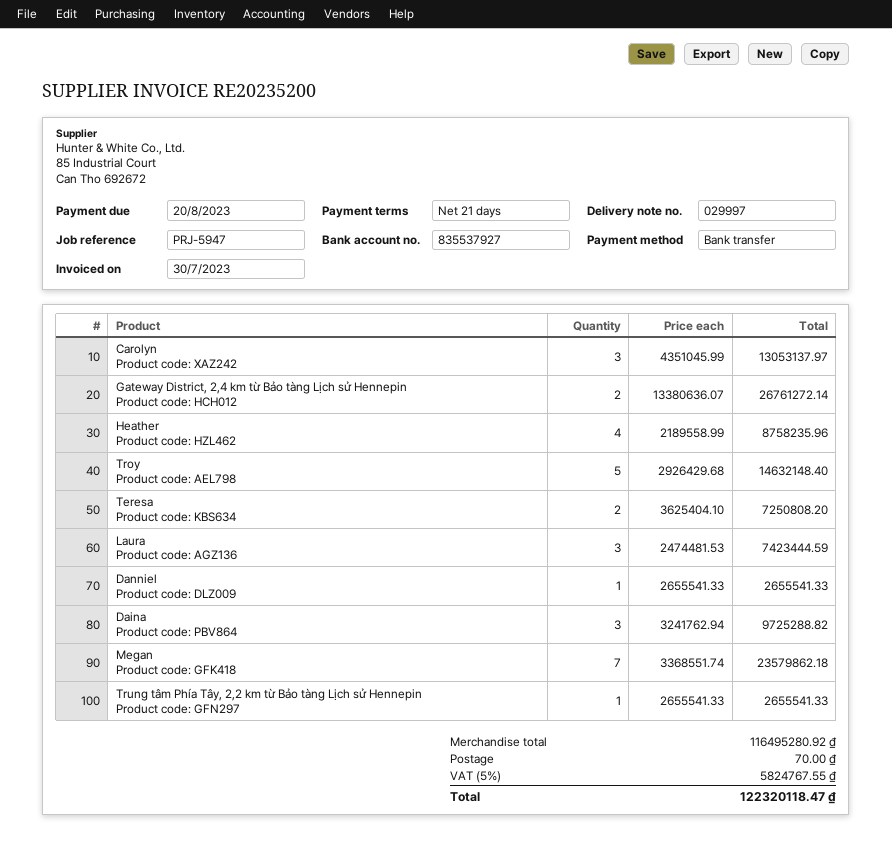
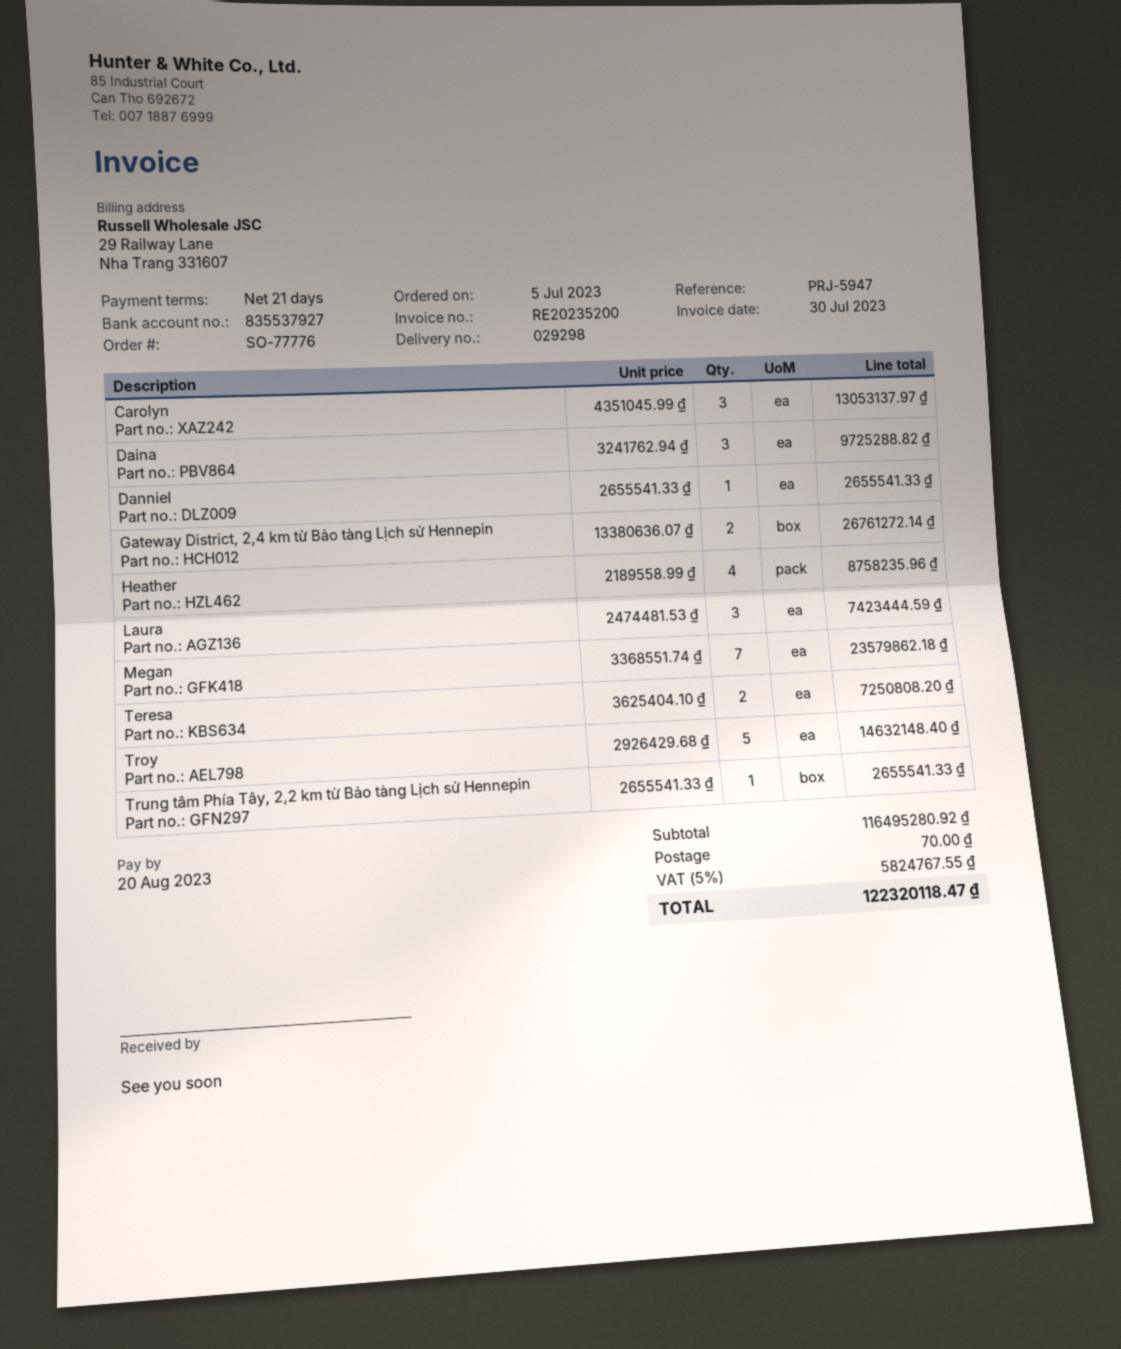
delivery note number: 029997 -> 029298

